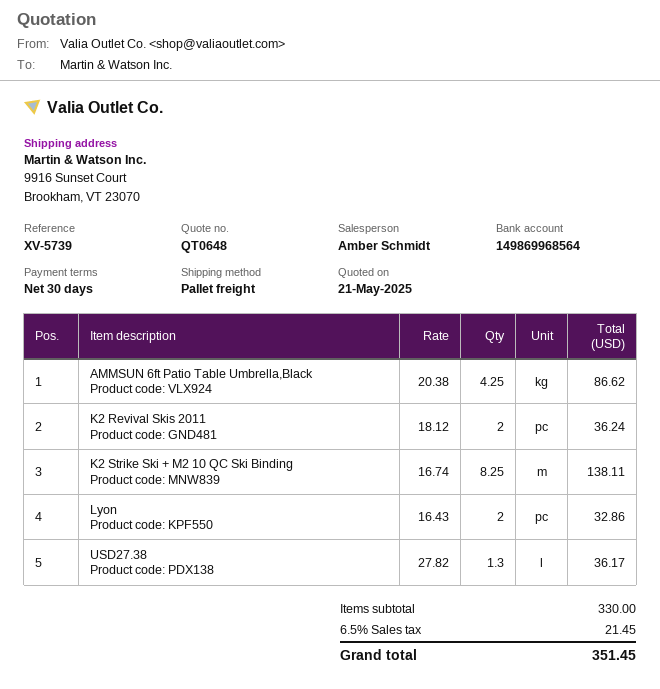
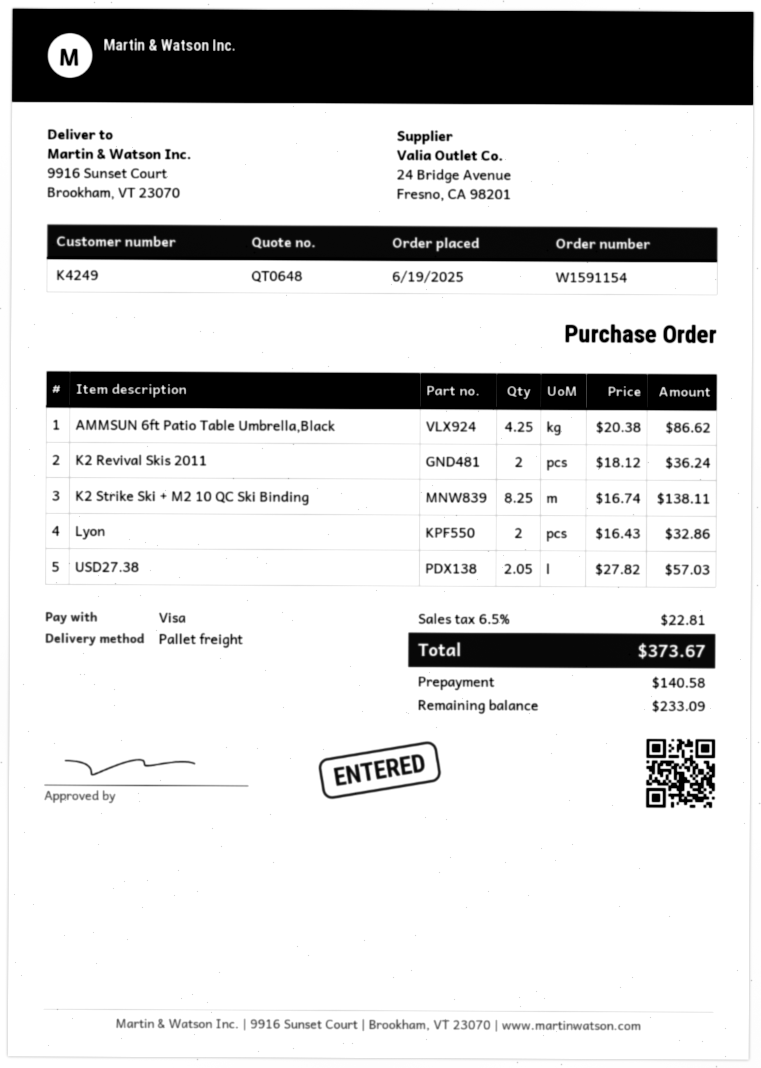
USD27.38: 1.3 x 27.82 = 36.17 -> 2.05 x 27.82 = 57.03
tax: 6.5% = 21.45 -> 6.5% = 22.81
total: 351.45 -> 373.67

